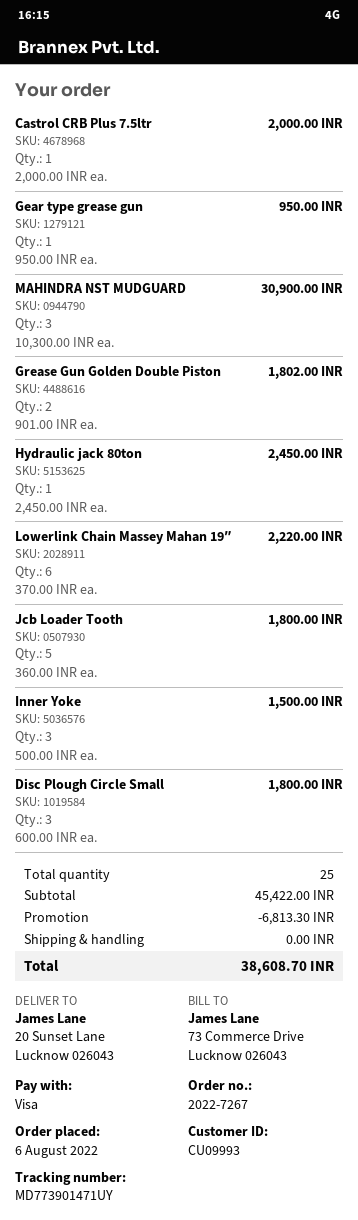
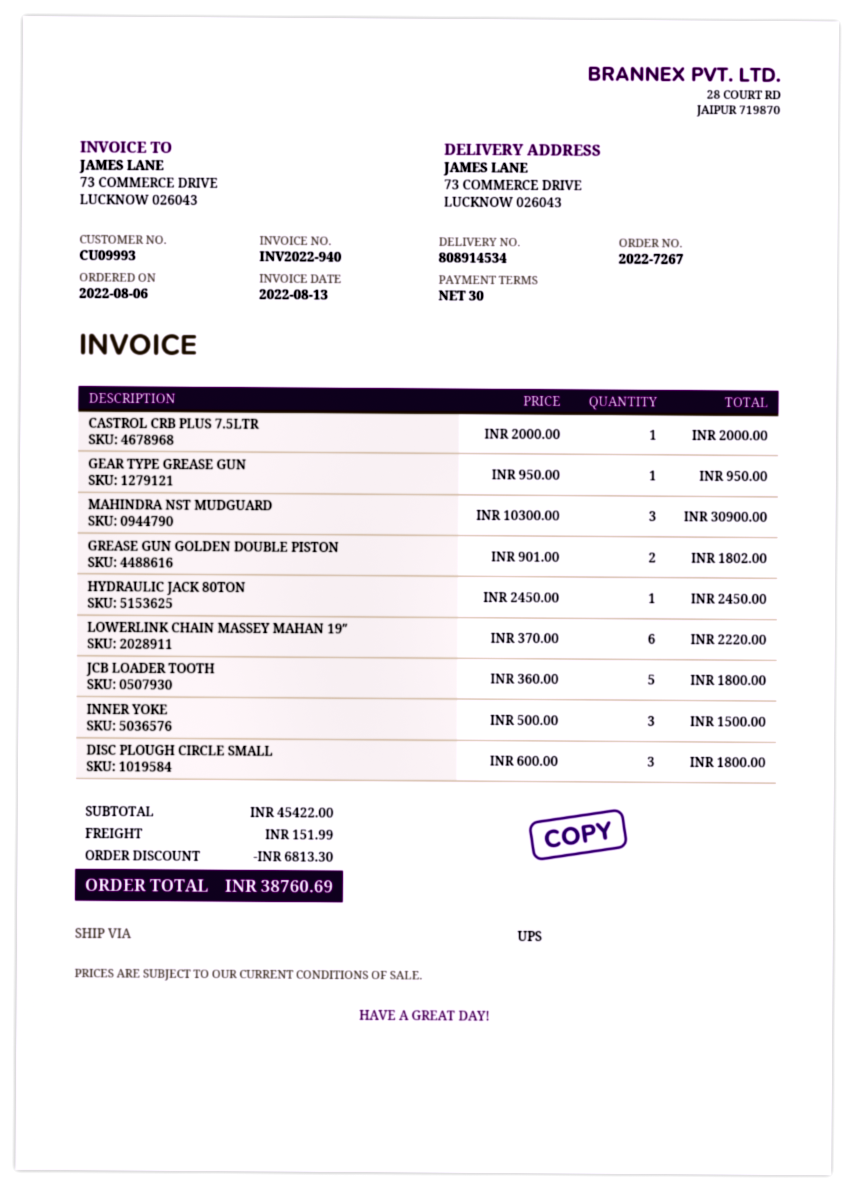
ship to: 20 Sunset Lane, Lucknow 026043 -> 73 COMMERCE DRIVE, LUCKNOW 026043
shipping: 0.00 -> 151.99
total: 38608.70 -> 38760.69

